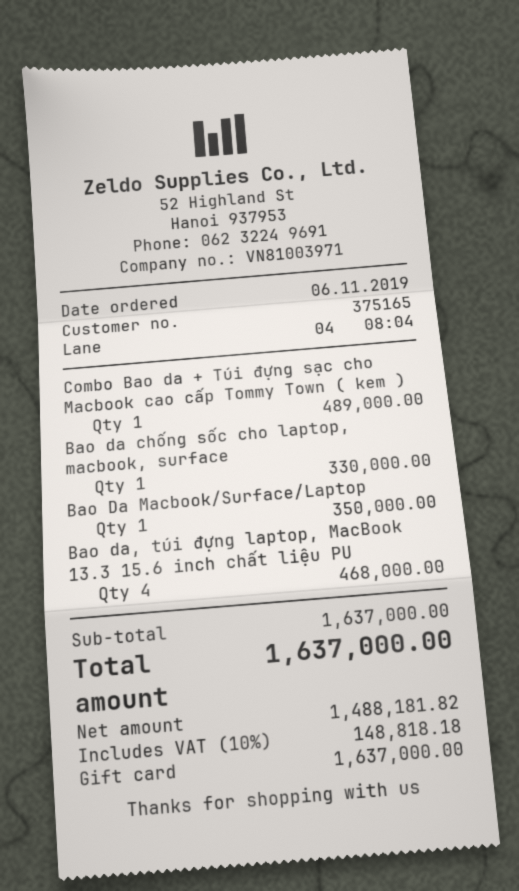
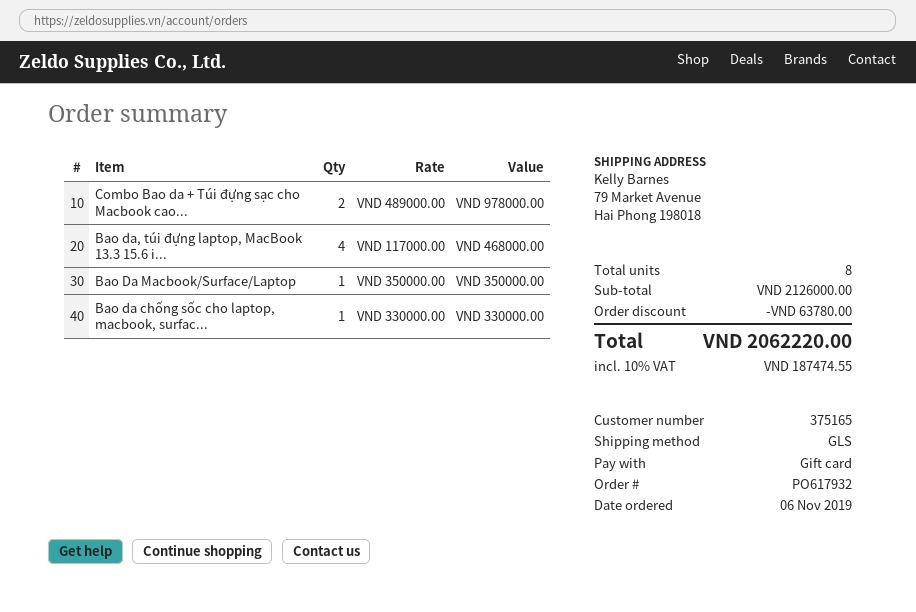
Combo Bao da + Túi đựng sạc cho Macbook cao cấp Tommy Town ( kem ): 1 for 489000.00 -> 2 for 978000.00
subtotal: 1637000.00 -> 2126000.00
discount: none -> 63780.00
tax: 10% = 148818.18 -> 10% = 187474.55
total: 1637000.00 -> 2062220.00

